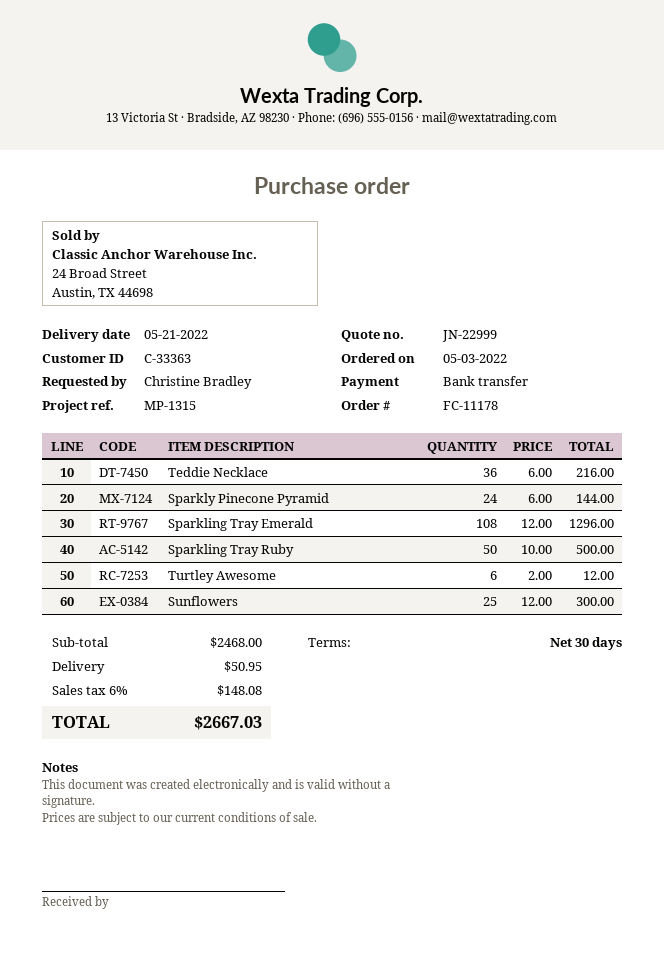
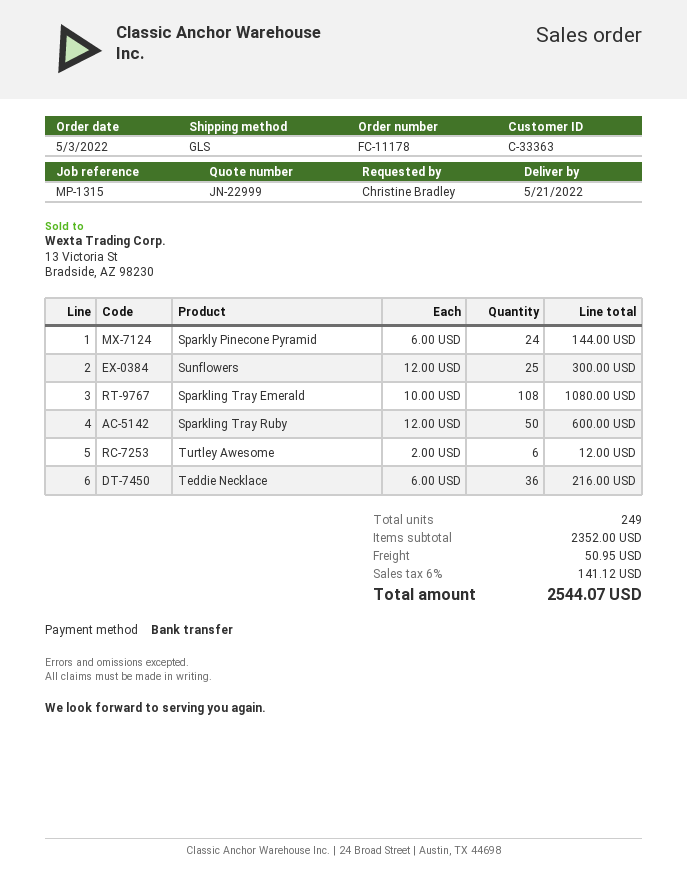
Sparkling Tray Emerald: 108 x 12.00 = 1296.00 -> 108 x 10.00 = 1080.00
Sparkling Tray Ruby: 50 x 10.00 = 500.00 -> 50 x 12.00 = 600.00
subtotal: 2468.00 -> 2352.00
tax: 6% = 148.08 -> 6% = 141.12
total: 2667.03 -> 2544.07

